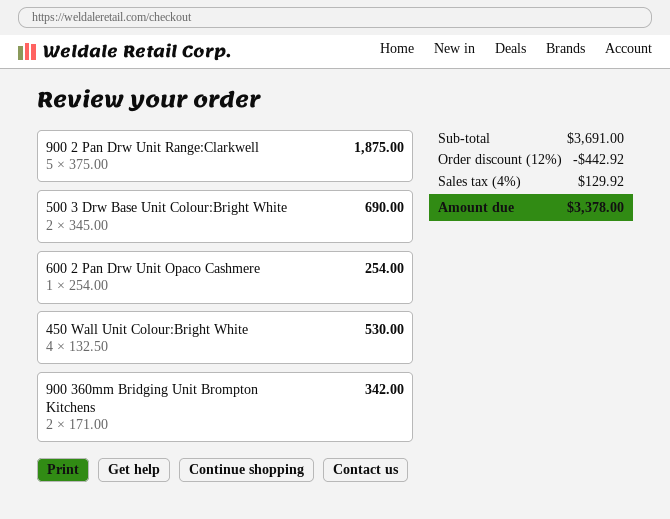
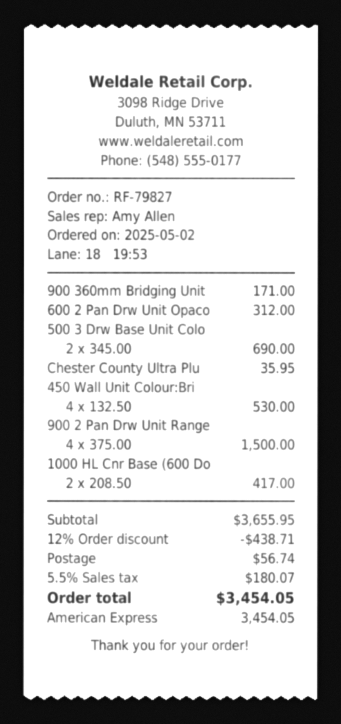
900 2 Pan Drw Unit Range:Clarkwell: 5 x 375.00 = 1875.00 -> 4 x 375.00 = 1500.00
600 2 Pan Drw Unit Opaco Cashmere: 1 x 254.00 = 254.00 -> 1 x 312.00 = 312.00
900 360mm Bridging Unit Brompton Kitchens: 2 x 171.00 = 342.00 -> 1 x 171.00 = 171.00
Chester County Ultra Plu: none -> 1 x 35.95 = 35.95
1000 HL Cnr Base (600 Do: none -> 2 x 208.50 = 417.00
subtotal: 3691.00 -> 3655.95
discount: 12% = 442.92 -> 12% = 438.71
shipping: none -> 56.74
tax: 4% = 129.92 -> 5.5% = 180.07
total: 3378.00 -> 3454.05

